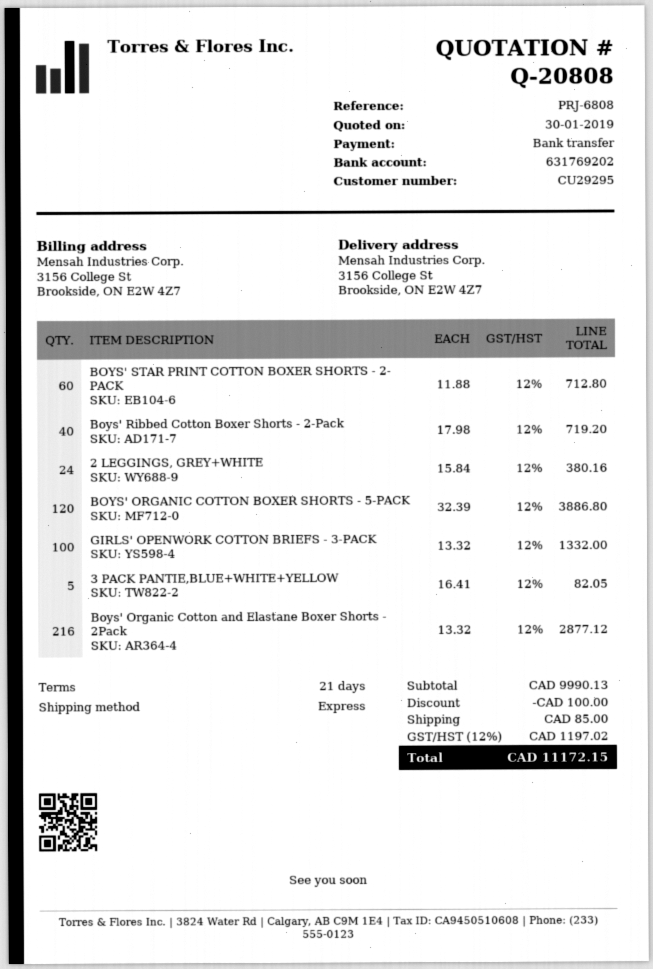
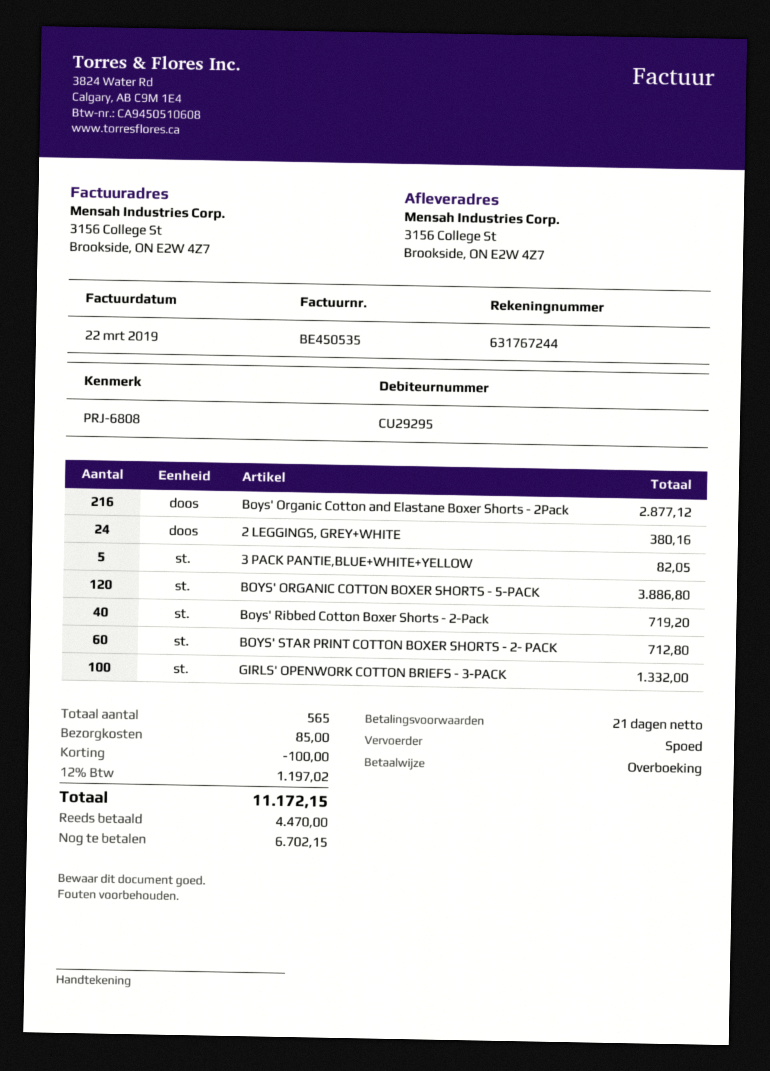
bank account: 631769202 -> 631767244

